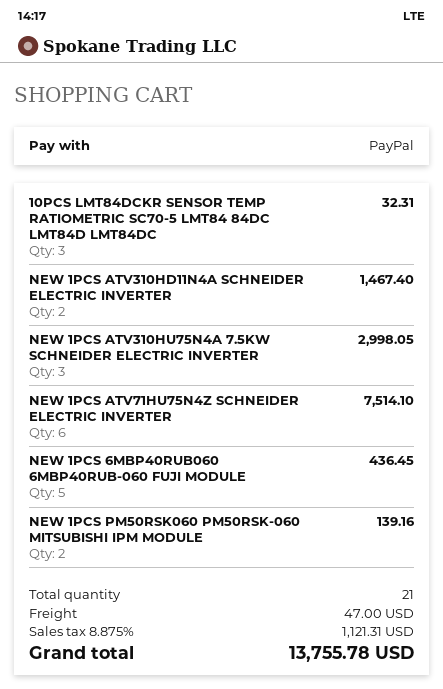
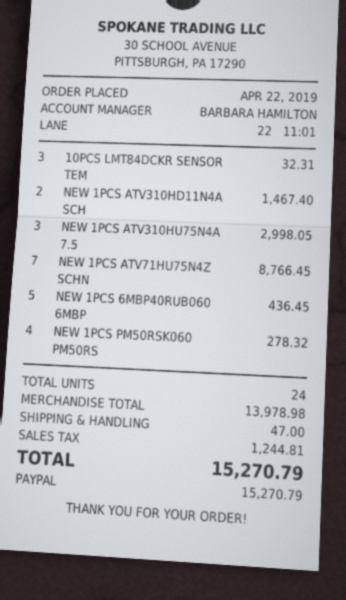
NEW 1PCS ATV71HU75N4Z SCHNEIDER ELECTRIC INVERTER: 6 for 7514.10 -> 7 for 8766.45
NEW 1PCS PM50RSK060 PM50RSK-060 MITSUBISHI IPM MODULE: 2 for 139.16 -> 4 for 278.32
total quantity: 21 -> 24
tax: 1121.31 -> 1244.81
total: 13755.78 -> 15270.79

